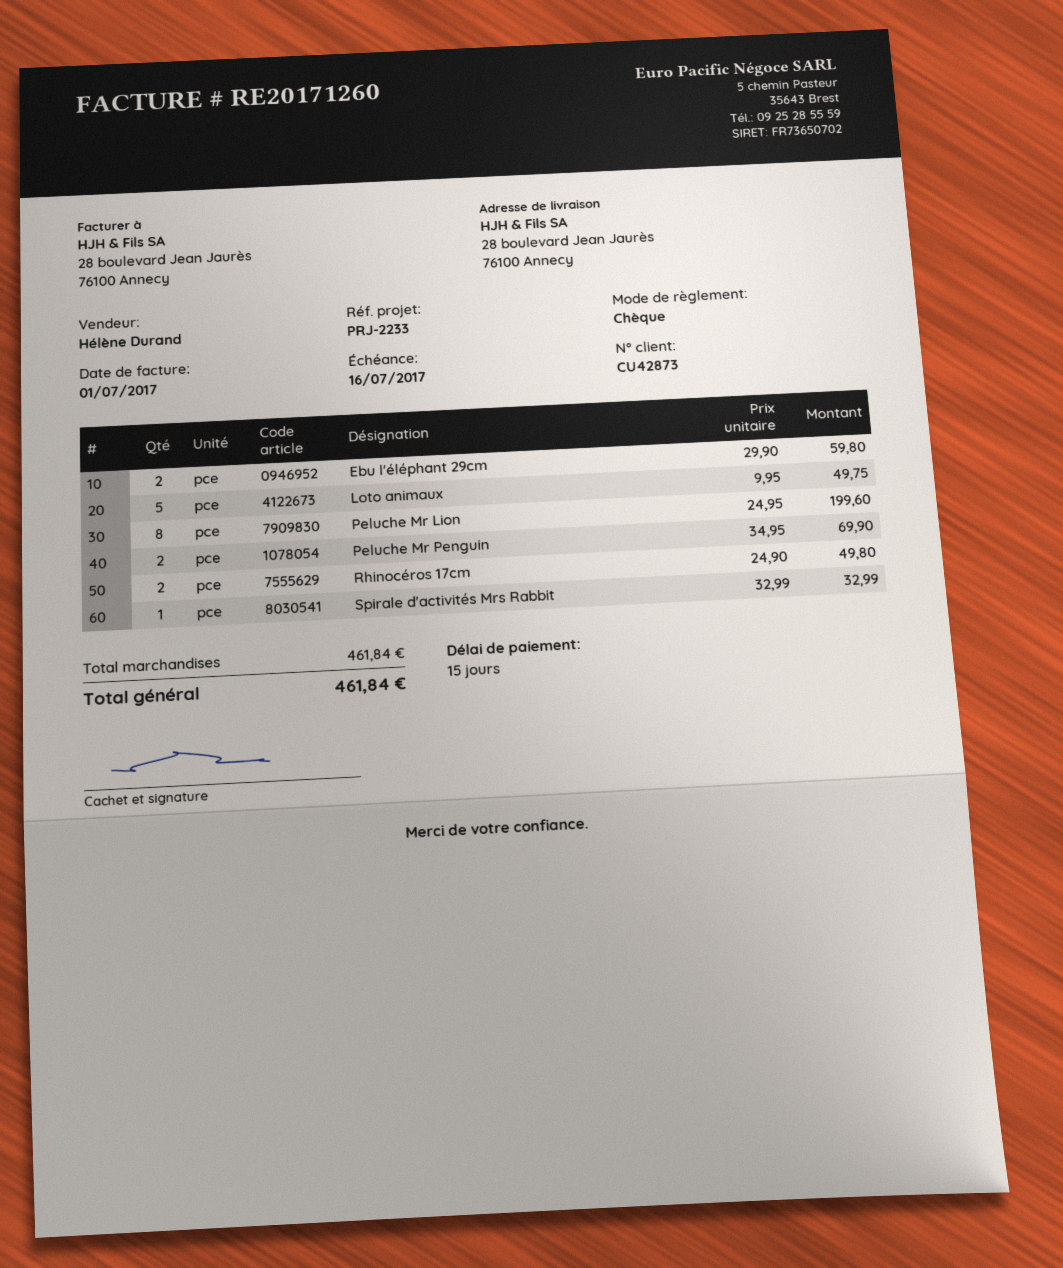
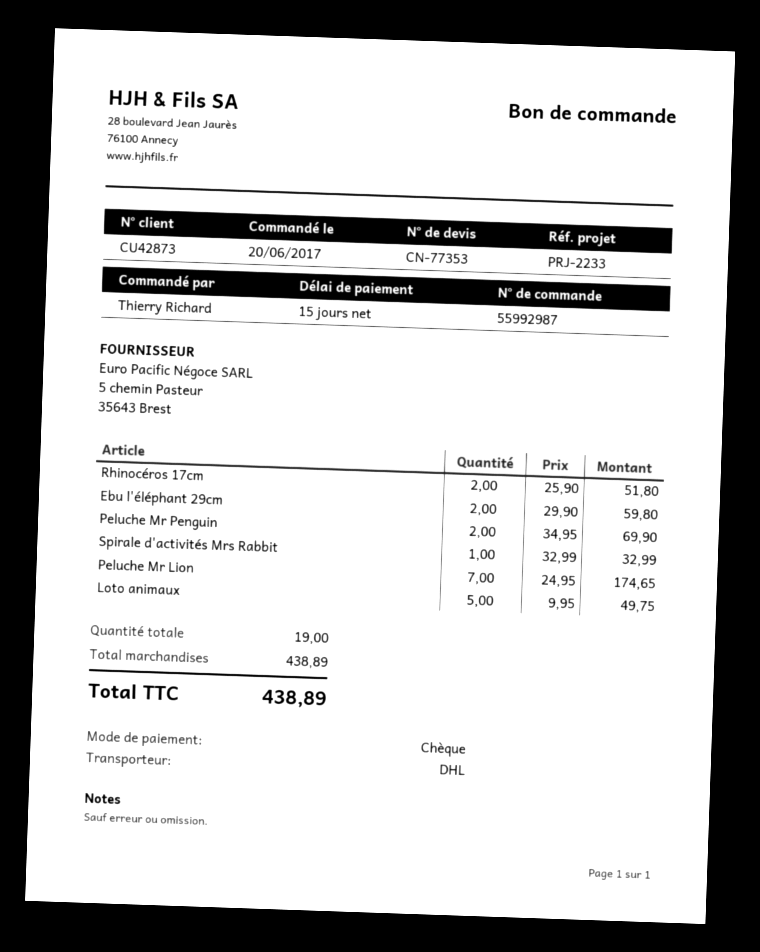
Peluche Mr Lion: 8 x 24.95 = 199.60 -> 7 x 24.95 = 174.65
Rhinocéros 17cm: 2 x 24.90 = 49.80 -> 2 x 25.90 = 51.80
subtotal: 461.84 -> 438.89
total: 461.84 -> 438.89

